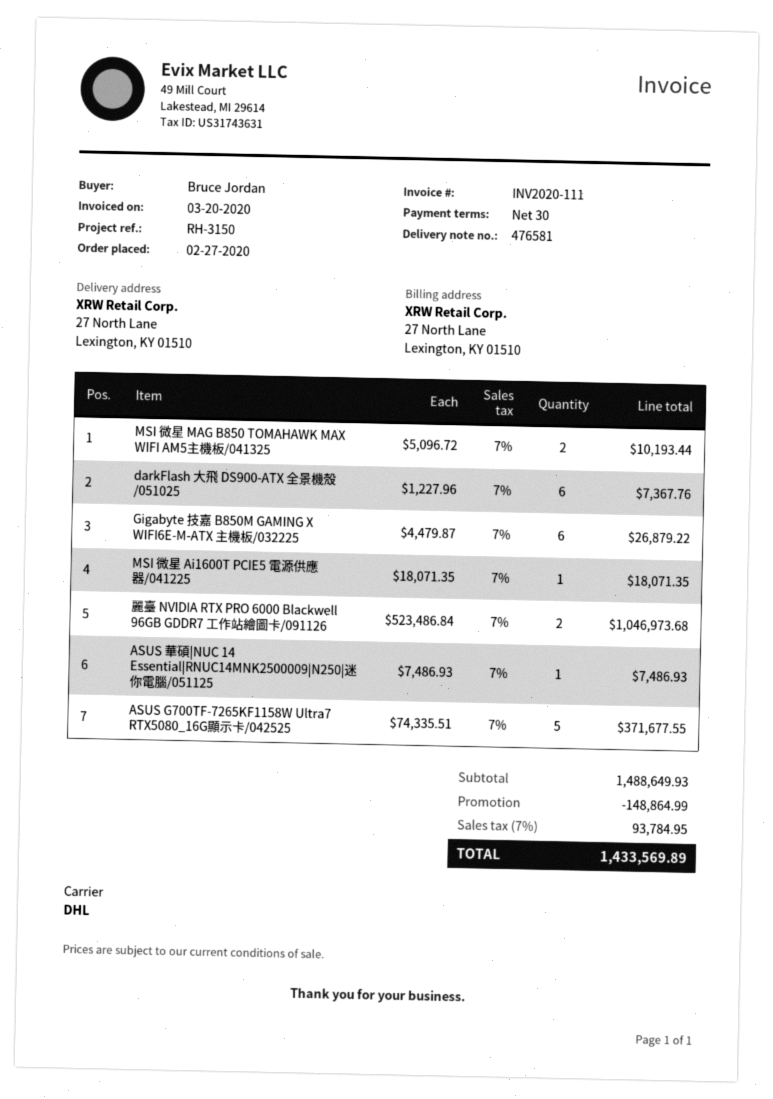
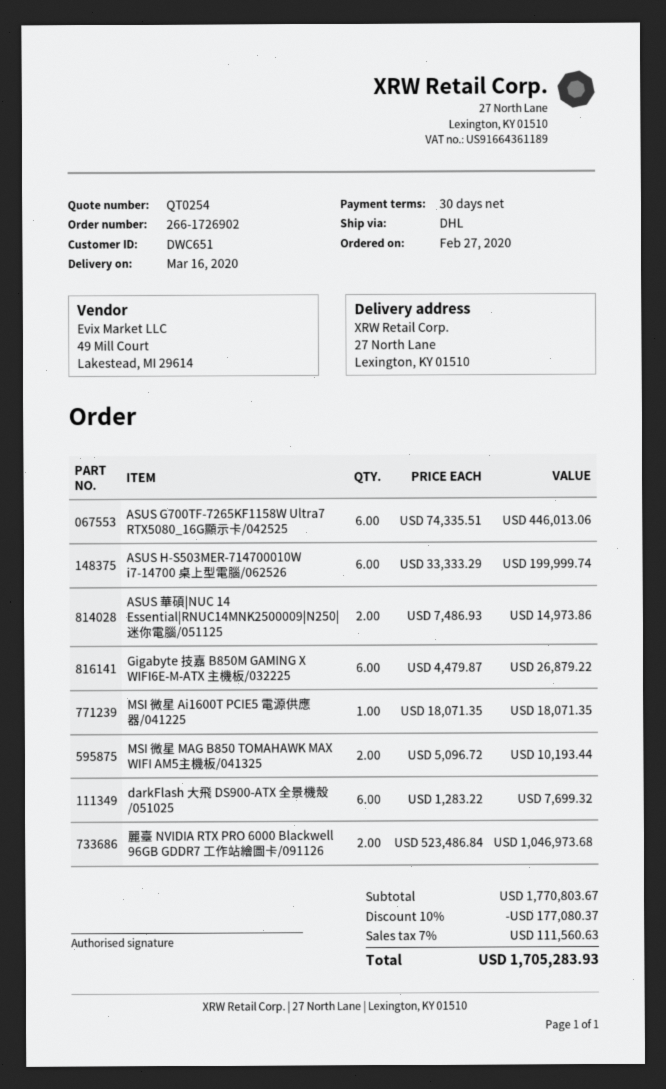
darkFlash 大飛 DS900-ATX 全景機殼 /051025: 6 x 1227.96 = 7367.76 -> 6 x 1283.22 = 7699.32
ASUS 華碩|NUC 14 Essential|RNUC14MNK2500009|N250|迷你電腦/051125: 1 x 7486.93 = 7486.93 -> 2 x 7486.93 = 14973.86
ASUS G700TF-7265KF1158W Ultra7 RTX5080_16G顯示卡/042525: 5 x 74335.51 = 371677.55 -> 6 x 74335.51 = 446013.06
ASUS H-S503MER-714700010W i7-14700 桌上型電腦/062526: none -> 6 x 33333.29 = 199999.74
subtotal: 1488649.93 -> 1770803.67
discount: 148864.99 -> 177080.37
tax: 7% = 93784.95 -> 7% = 111560.63
total: 1433569.89 -> 1705283.93

